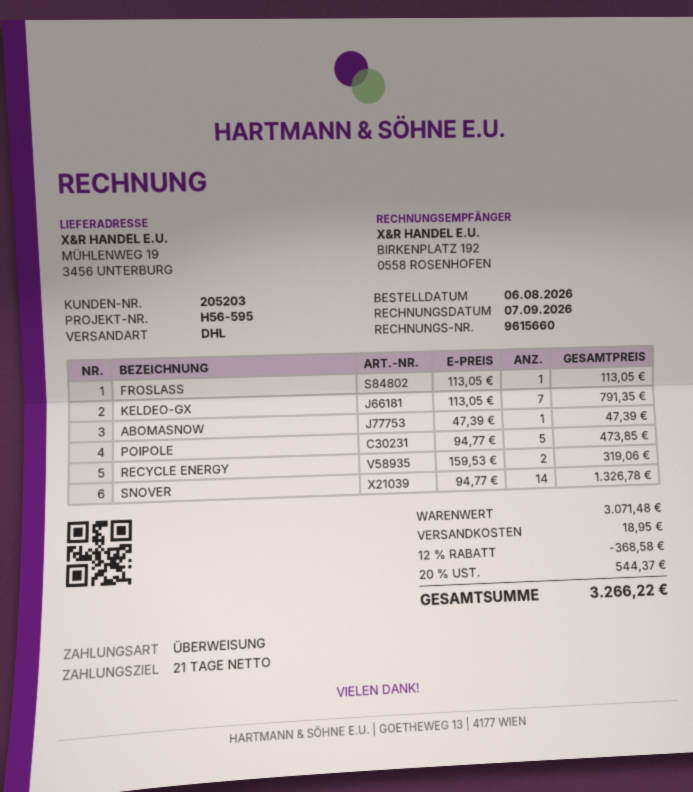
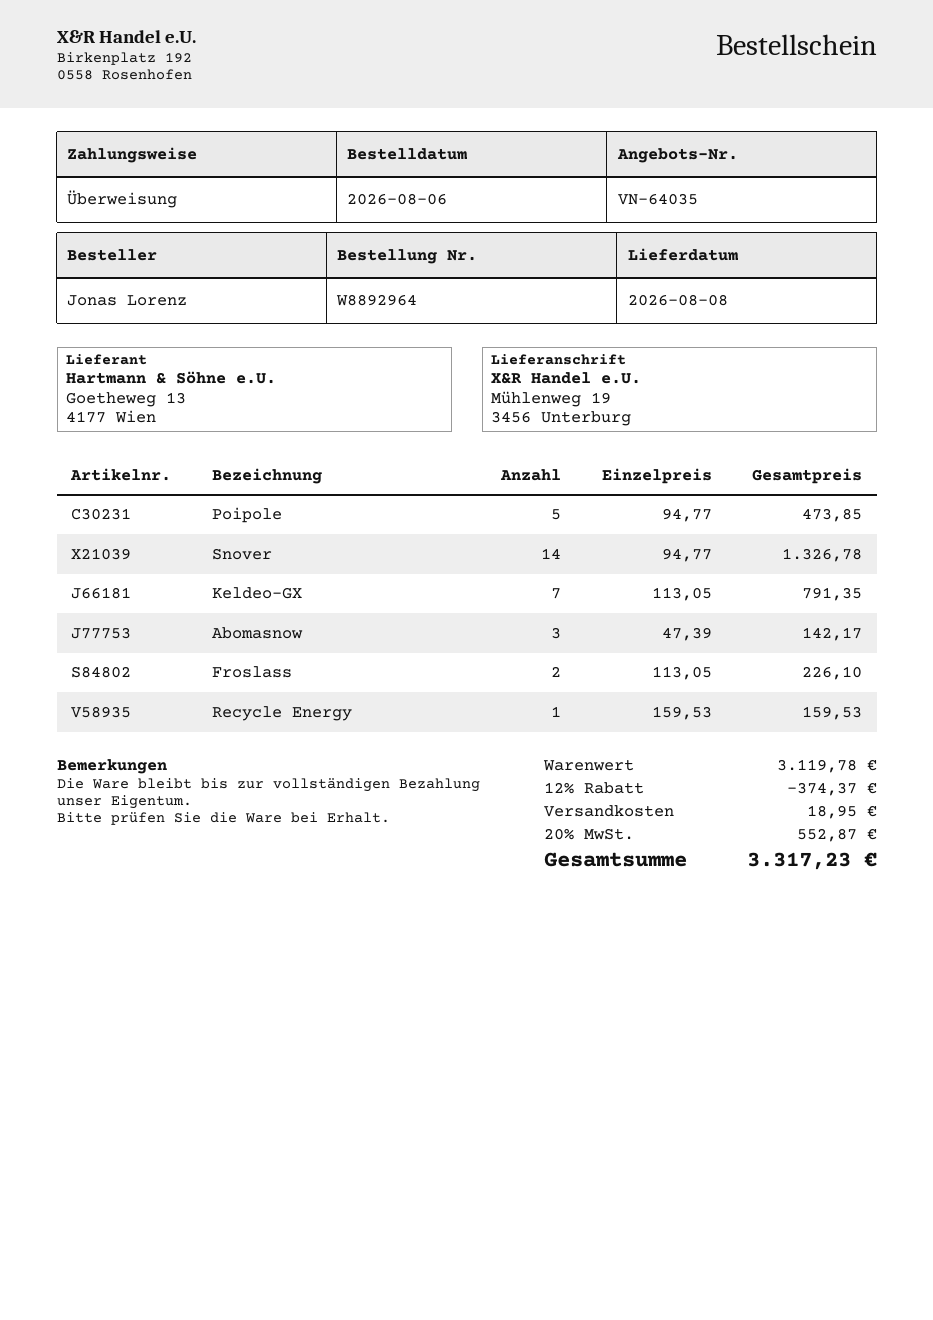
FROSLASS: 1 x 113.05 = 113.05 -> 2 x 113.05 = 226.10
ABOMASNOW: 1 x 47.39 = 47.39 -> 3 x 47.39 = 142.17
RECYCLE ENERGY: 2 x 159.53 = 319.06 -> 1 x 159.53 = 159.53
subtotal: 3071.48 -> 3119.78
discount: 12% = 368.58 -> 12% = 374.37
tax: 20% = 544.37 -> 20% = 552.87
total: 3266.22 -> 3317.23

